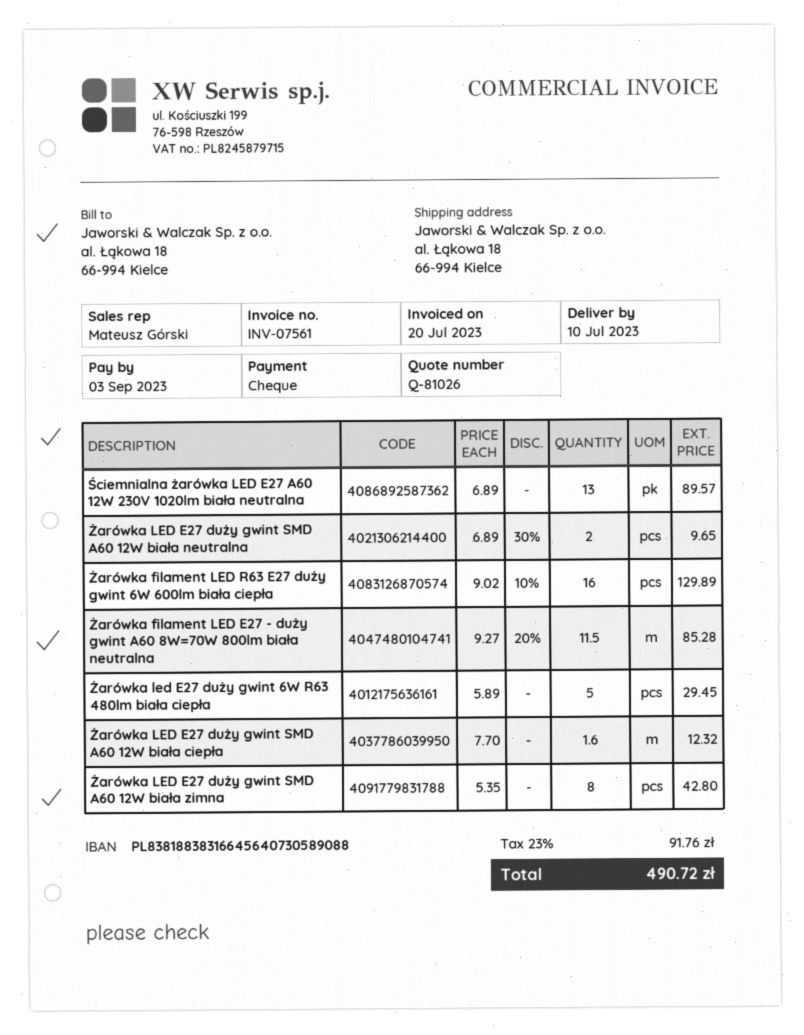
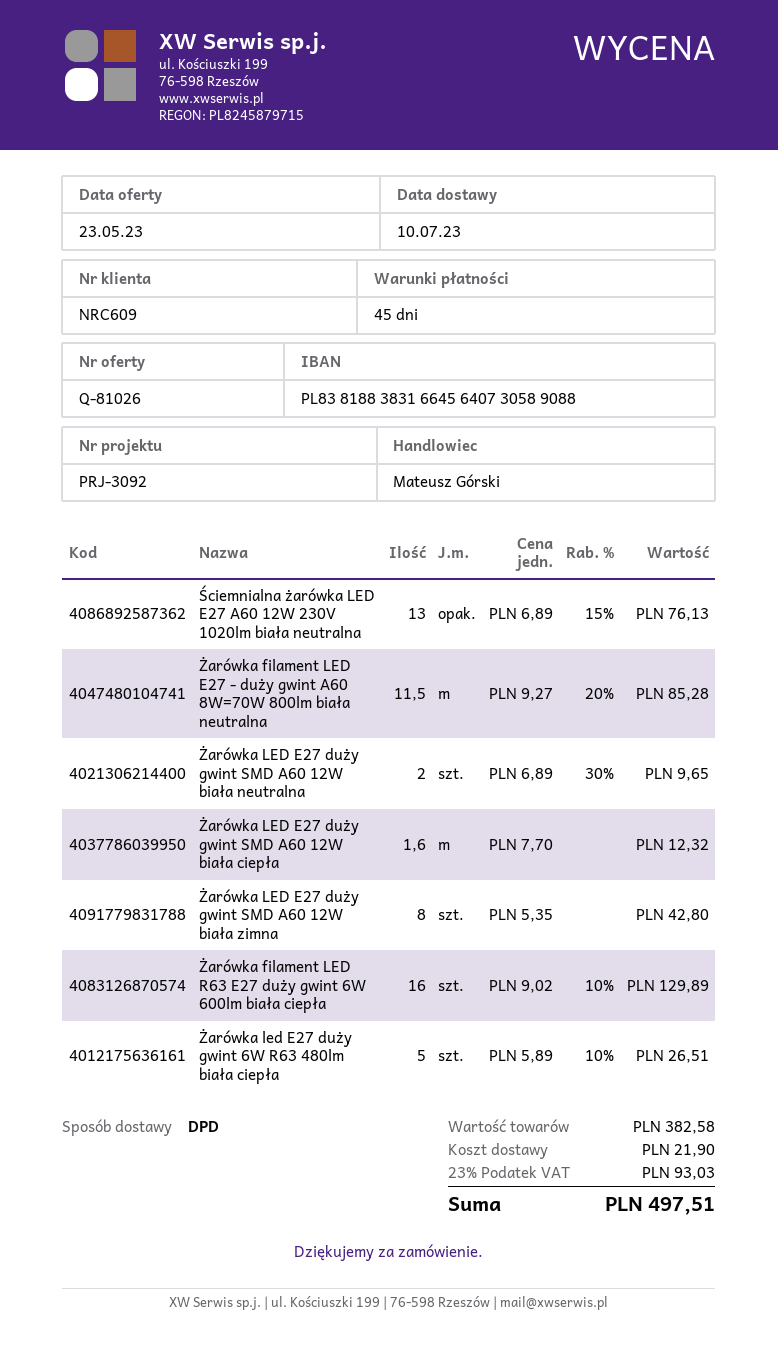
Ściemnialna żarówka LED E27 A60 12W 230V 1020lm biała neutralna: 13 x 6.89 = 89.57 -> 13 x 6.89 - 15% = 76.13
Żarówka led E27 duży gwint 6W R63 480lm biała ciepła: 5 x 5.89 = 29.45 -> 5 x 5.89 - 10% = 26.51
shipping: none -> 21.90
tax: 23% = 91.76 -> 23% = 93.03
total: 490.72 -> 497.51

